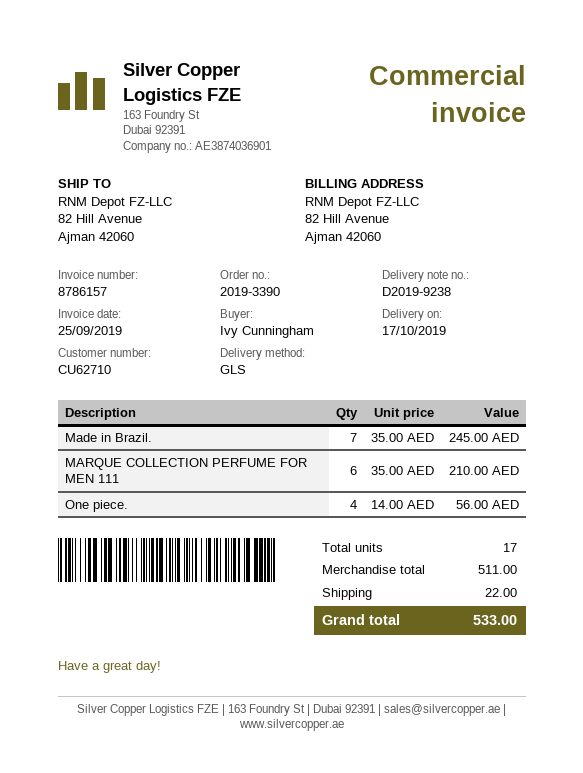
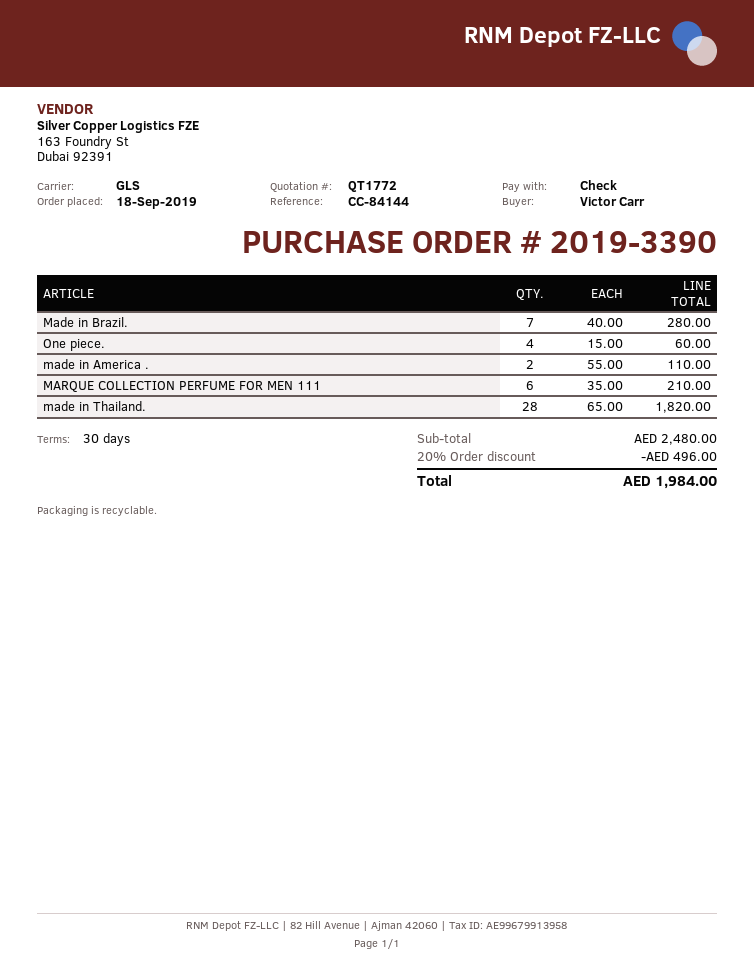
ordered by: Ivy Cunningham -> Victor Carr
Made in Brazil.: 7 x 35.00 = 245.00 -> 7 x 40.00 = 280.00
One piece.: 4 x 14.00 = 56.00 -> 4 x 15.00 = 60.00
made in America .: none -> 2 x 55.00 = 110.00
made in Thailand.: none -> 28 x 65.00 = 1820.00
subtotal: 511.00 -> 2480.00
discount: none -> 20% = 496.00
shipping: 22.00 -> none
total: 533.00 -> 1984.00

